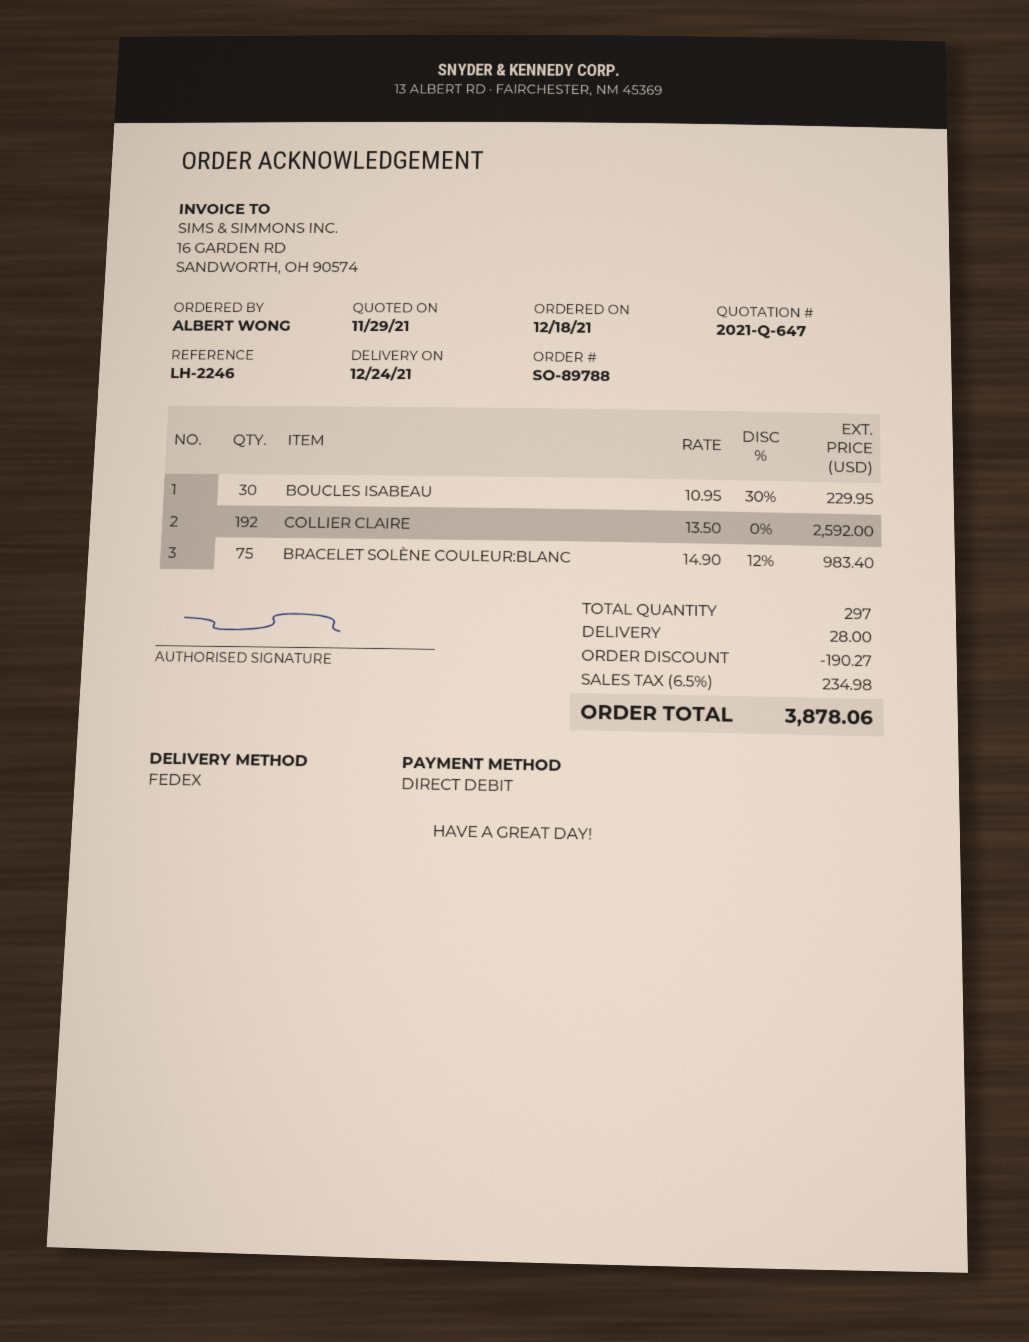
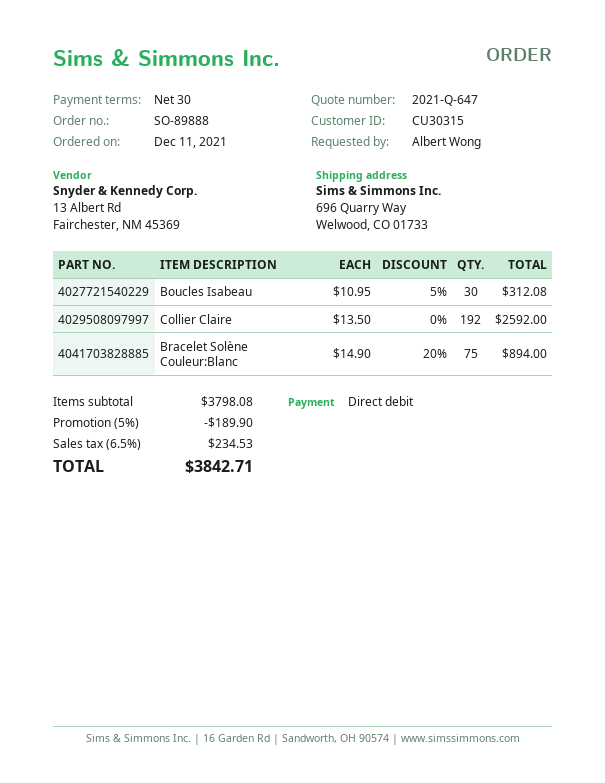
order number: SO-89788 -> SO-89888
order date: 2021-12-18 -> 2021-12-11
BOUCLES ISABEAU: 30 x 10.95 - 30% = 229.95 -> 30 x 10.95 - 5% = 312.08
BRACELET SOLÈNE COULEUR:BLANC: 75 x 14.90 - 12% = 983.40 -> 75 x 14.90 - 20% = 894.00
discount: 190.27 -> 189.90
shipping: 28.00 -> none
tax: 6.5% = 234.98 -> 6.5% = 234.53
total: 3878.06 -> 3842.71

